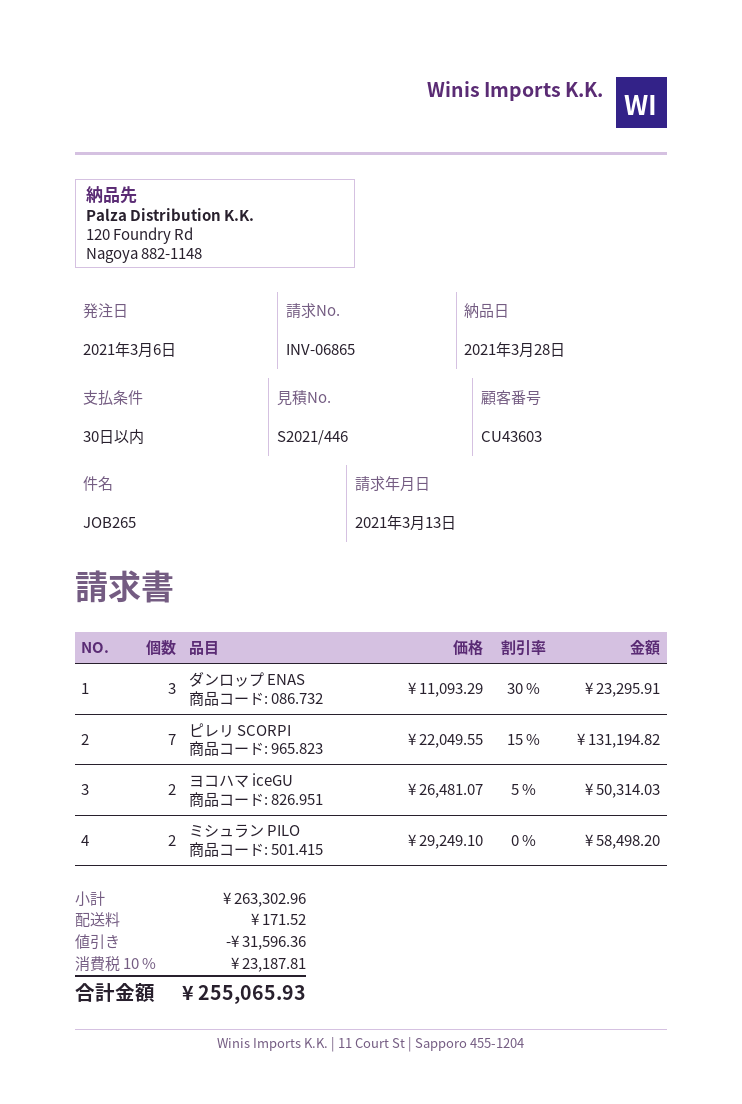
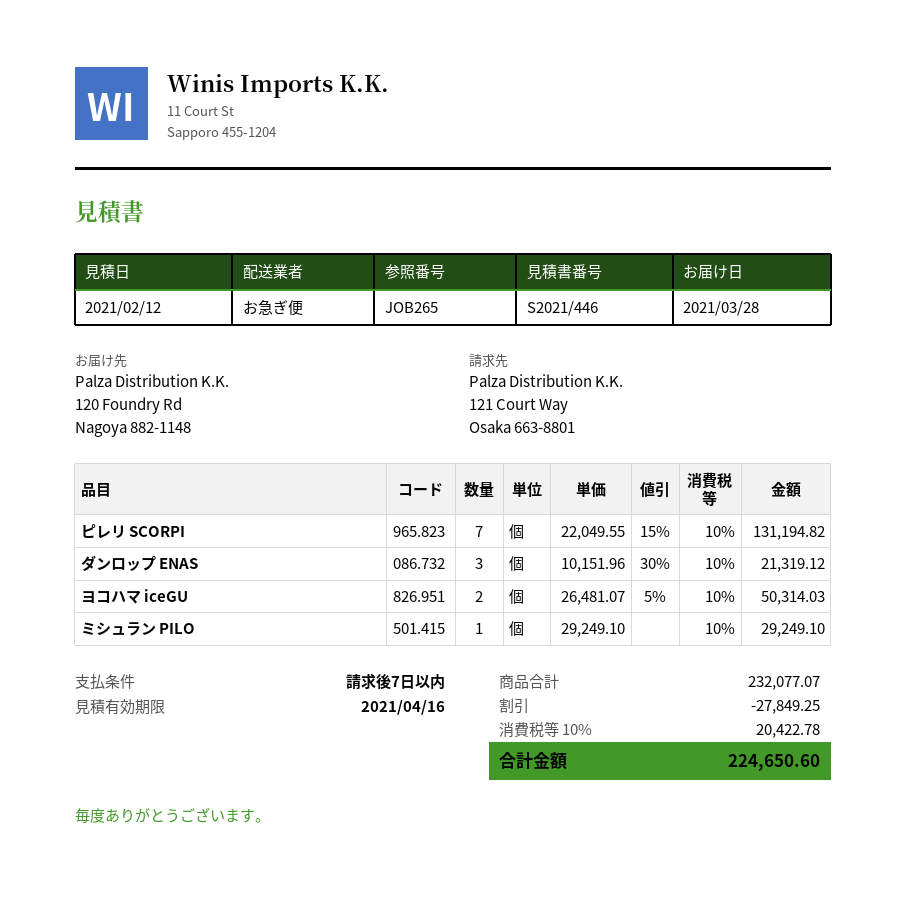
payment terms: 30 days -> 7 days
ダンロップ ENAS: 3 x 11093.29 - 30% = 23295.91 -> 3 x 10151.96 - 30% = 21319.12
ミシュラン PILO: 2 x 29249.10 = 58498.20 -> 1 x 29249.10 = 29249.10
subtotal: 263302.96 -> 232077.07
discount: 31596.36 -> 27849.25
shipping: 171.52 -> none
tax: 10% = 23187.81 -> 10% = 20422.78
total: 255065.93 -> 224650.60

